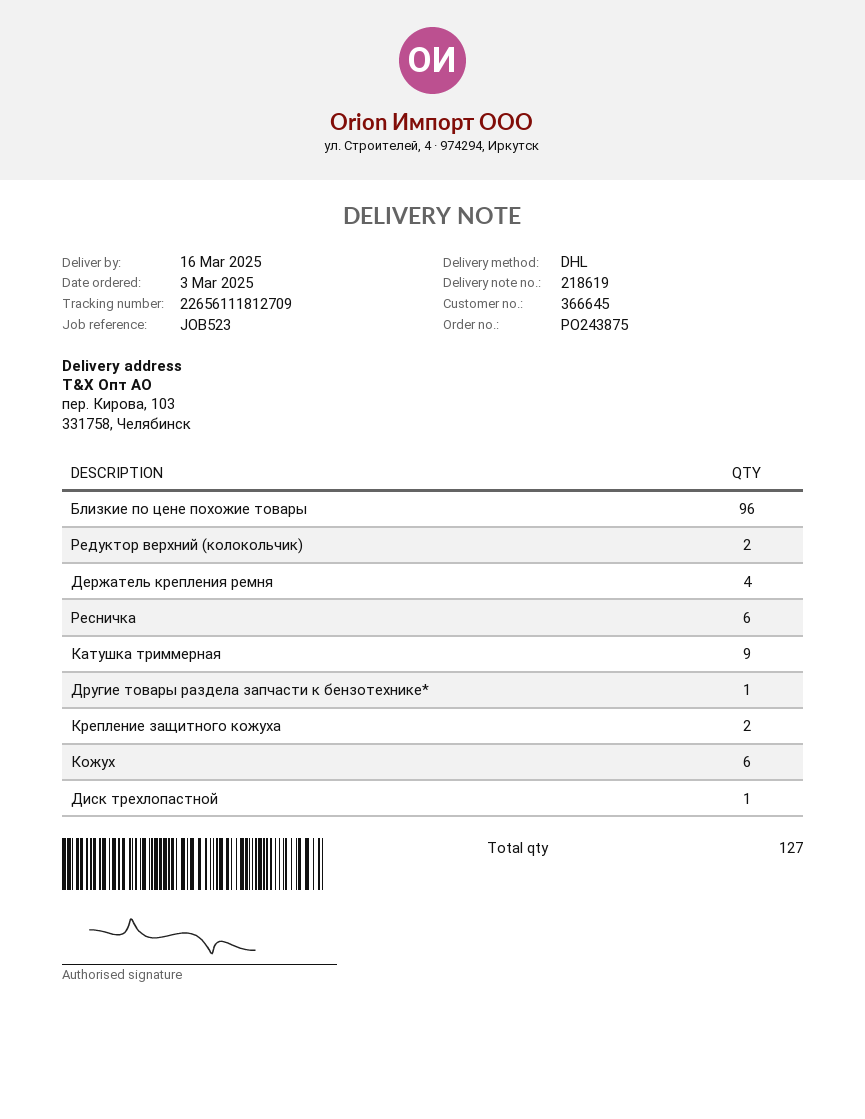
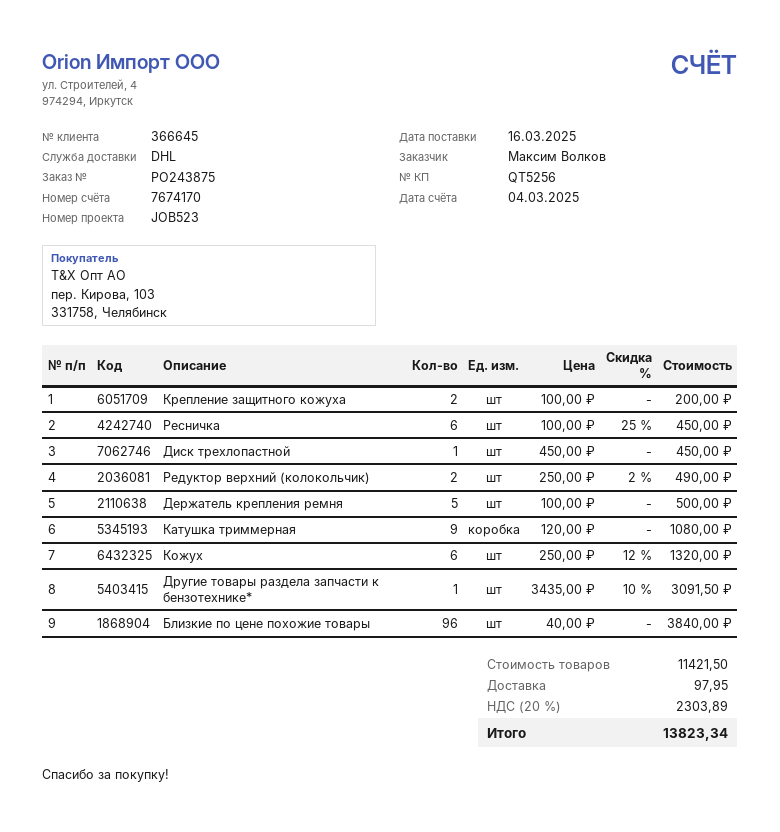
Держатель крепления ремня: 4 -> 5

